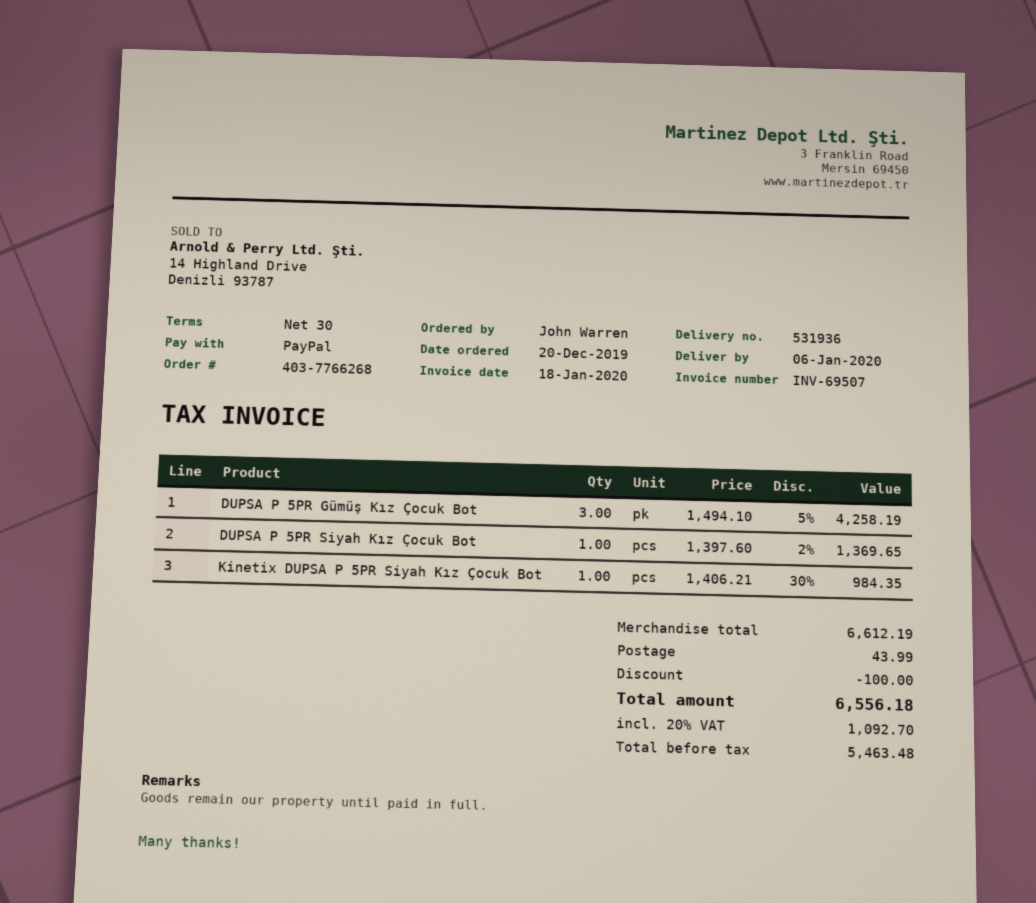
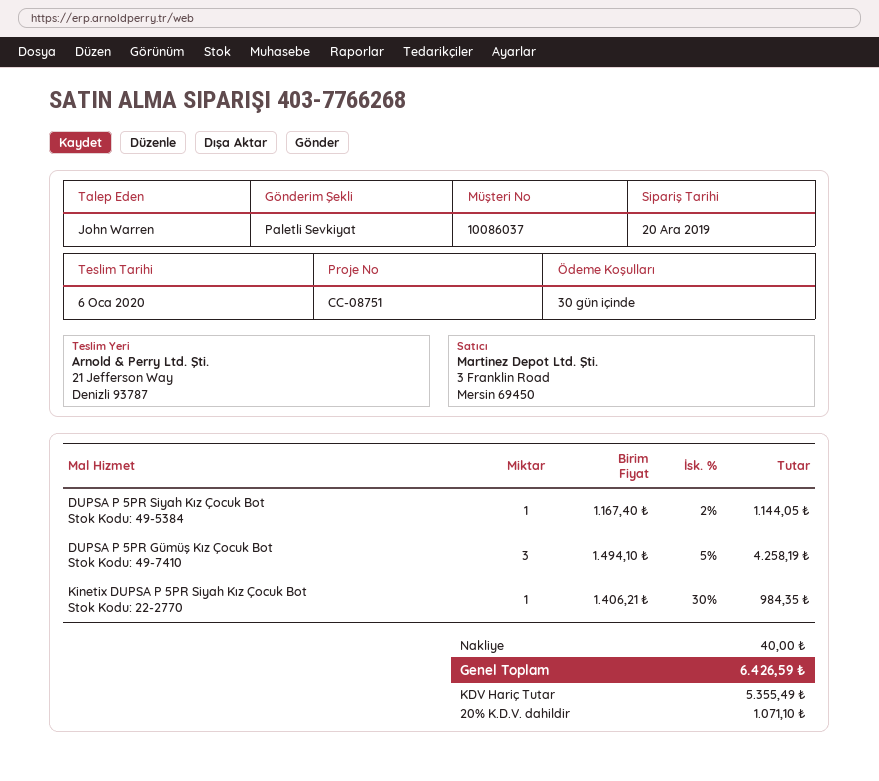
DUPSA P 5PR Siyah Kız Çocuk Bot: 1 x 1397.60 - 2% = 1369.65 -> 1 x 1167.40 - 2% = 1144.05
discount: 100.00 -> none
shipping: 43.99 -> 40.00
net: 5463.48 -> 5355.49
tax: 20% = 1092.70 -> 20% = 1071.10
total: 6556.18 -> 6426.59

